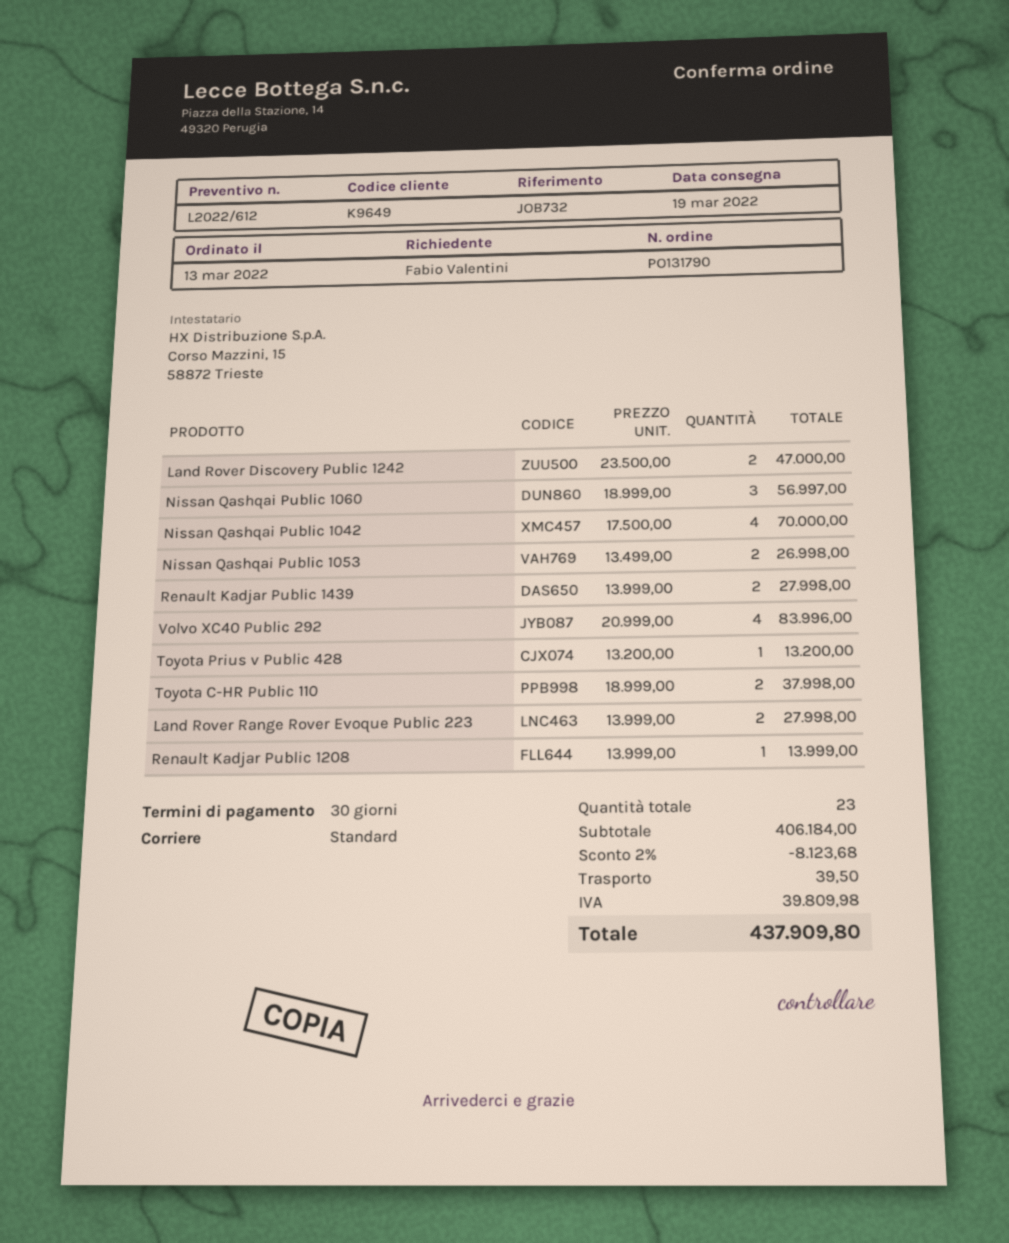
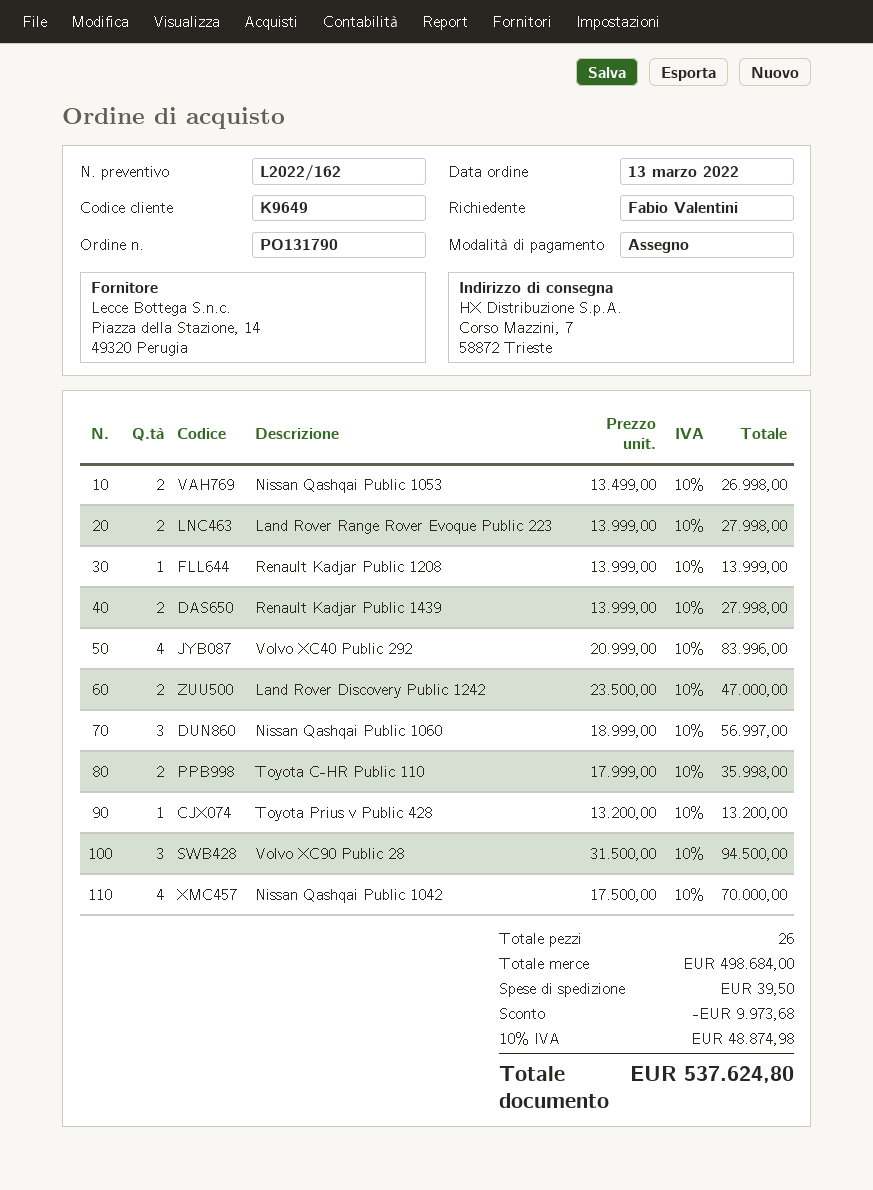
quote number: L2022/612 -> L2022/162
Toyota C-HR Public 110: 2 x 18999.00 = 37998.00 -> 2 x 17999.00 = 35998.00
Volvo XC90 Public 28: none -> 3 x 31500.00 = 94500.00
total quantity: 23 -> 26
subtotal: 406184.00 -> 498684.00
discount: 8123.68 -> 9973.68
tax: 39809.98 -> 48874.98
total: 437909.80 -> 537624.80

